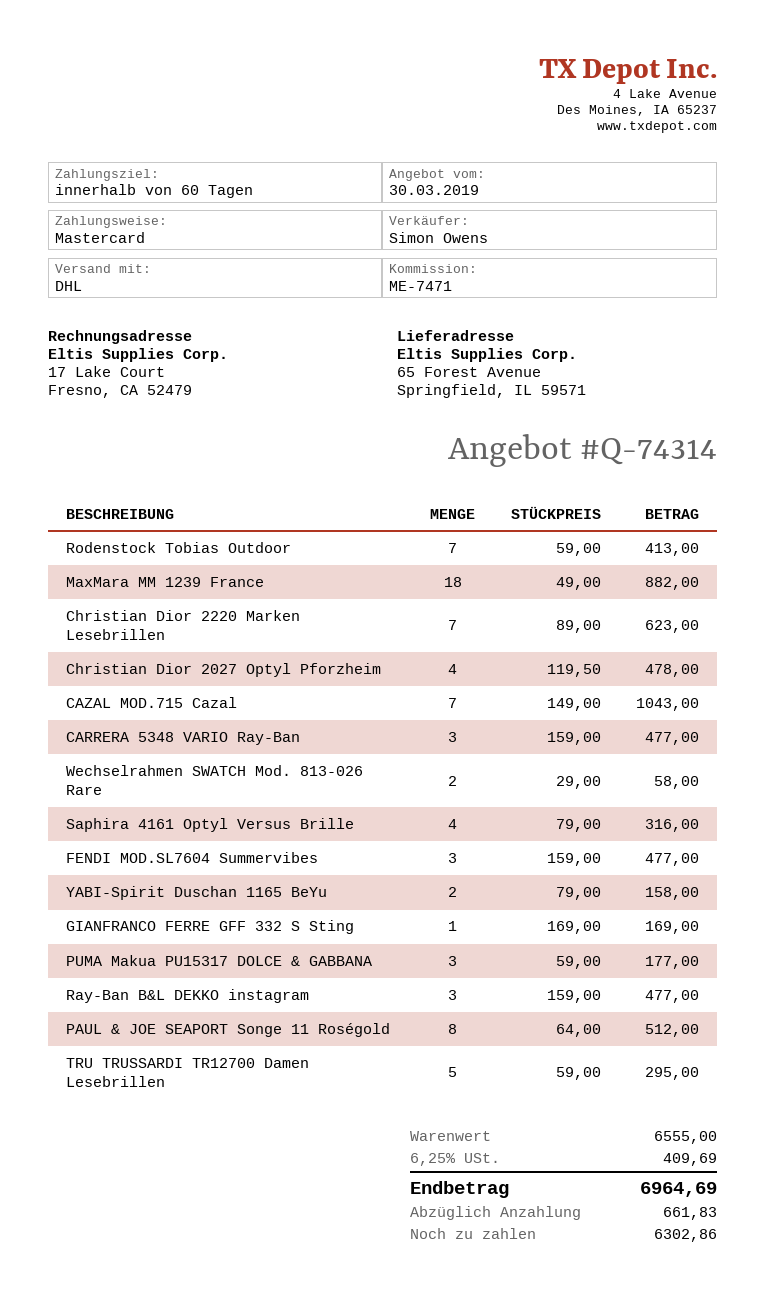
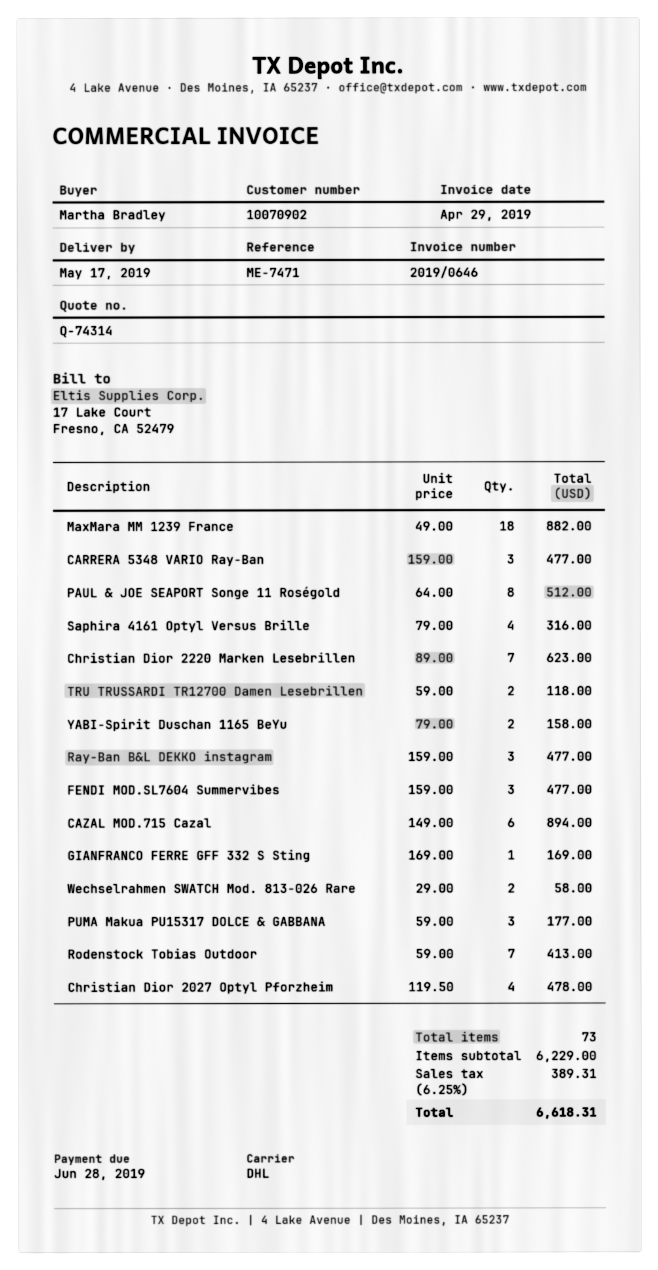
CAZAL MOD.715 Cazal: 7 x 149.00 = 1043.00 -> 6 x 149.00 = 894.00
TRU TRUSSARDI TR12700 Damen Lesebrillen: 5 x 59.00 = 295.00 -> 2 x 59.00 = 118.00
subtotal: 6555.00 -> 6229.00
tax: 6.25% = 409.69 -> 6.25% = 389.31
total: 6964.69 -> 6618.31

